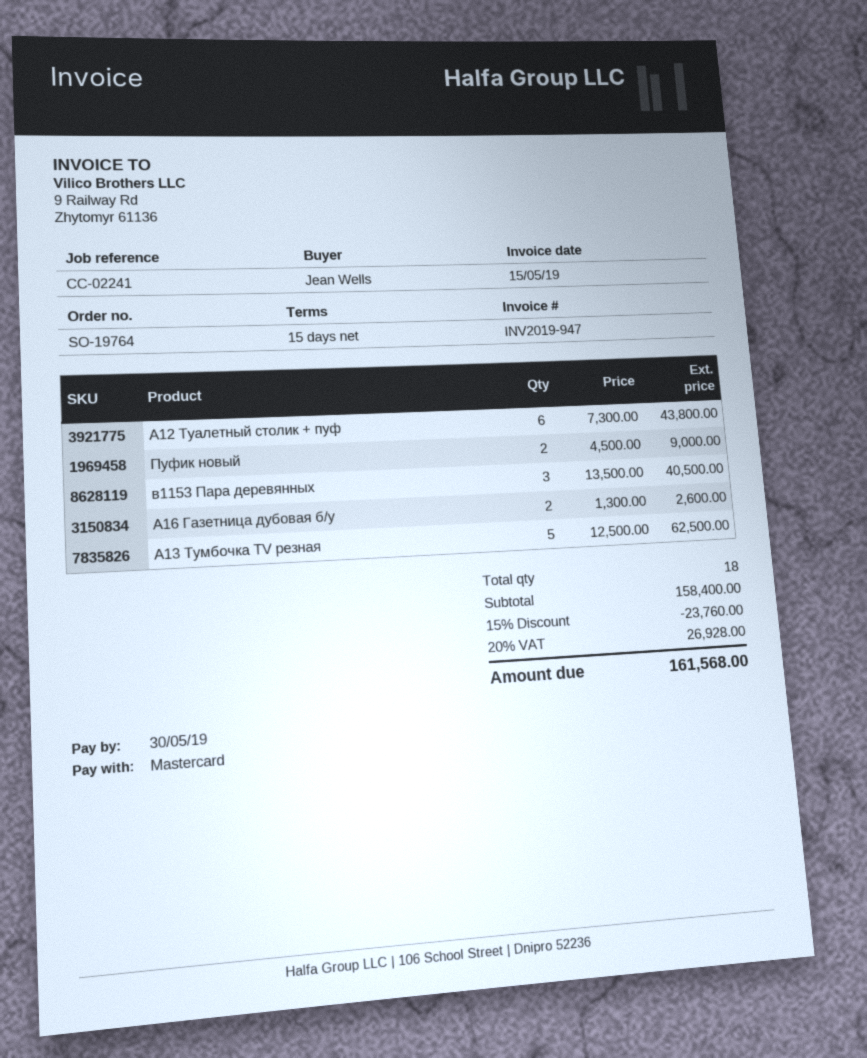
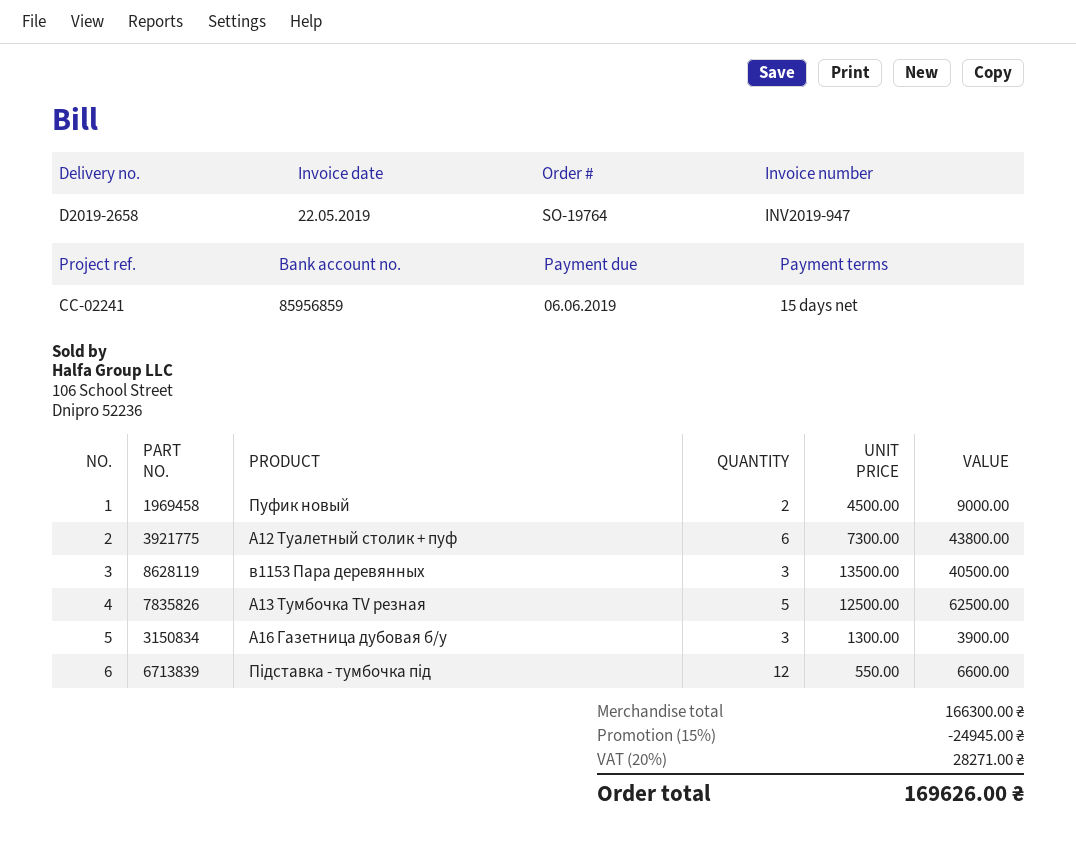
invoice date: 2019-05-15 -> 2019-05-22
due date: 2019-05-30 -> 2019-06-06
А16 Газетница дубовая б/у: 2 x 1300.00 = 2600.00 -> 3 x 1300.00 = 3900.00
Підставка - тумбочка під: none -> 12 x 550.00 = 6600.00
subtotal: 158400.00 -> 166300.00
discount: 15% = 23760.00 -> 15% = 24945.00
tax: 20% = 26928.00 -> 20% = 28271.00
total: 161568.00 -> 169626.00

